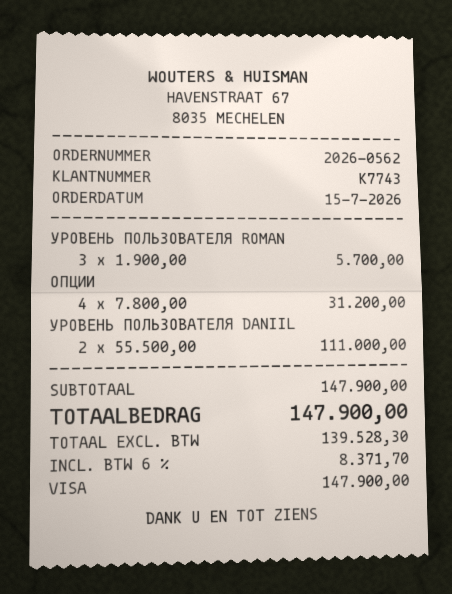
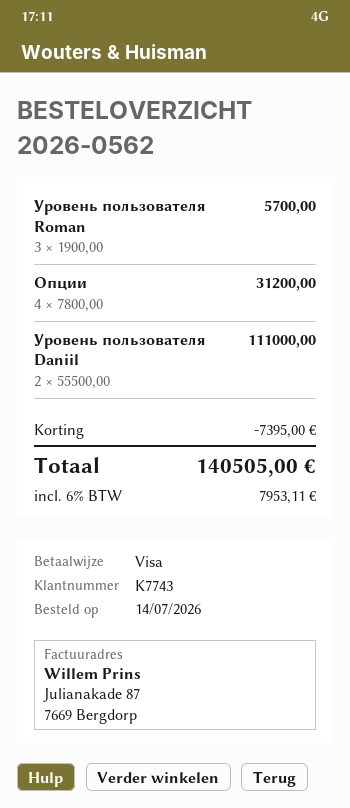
order date: 2026-07-15 -> 2026-07-14
discount: none -> 7395.00
tax: 6% = 8371.70 -> 6% = 7953.11
total: 147900.00 -> 140505.00

